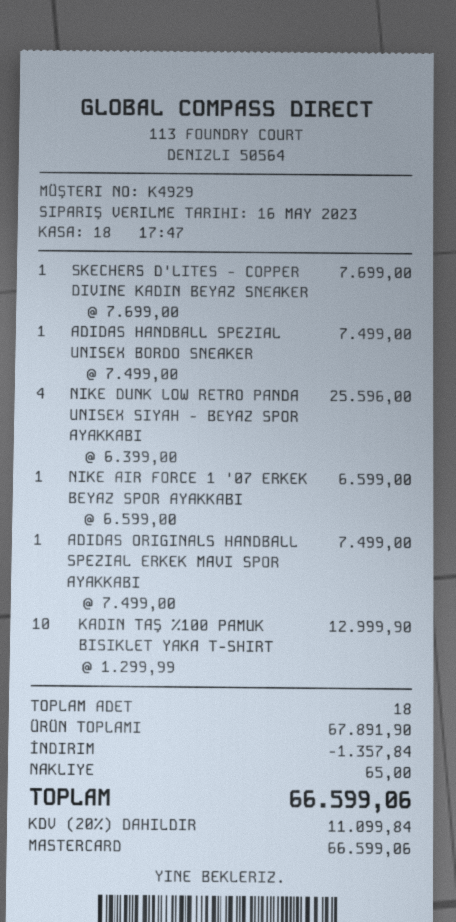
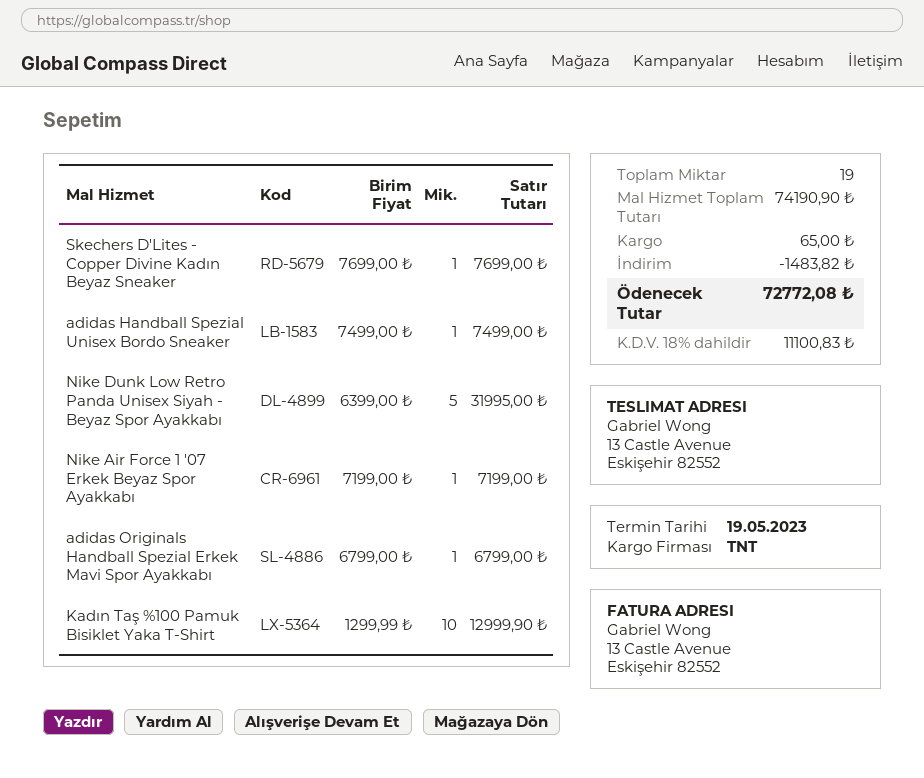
NIKE DUNK LOW RETRO PANDA UNISEX SIYAH - BEYAZ SPOR AYAKKABI: 4 x 6399.00 = 25596.00 -> 5 x 6399.00 = 31995.00
NIKE AIR FORCE 1 '07 ERKEK BEYAZ SPOR AYAKKABI: 1 x 6599.00 = 6599.00 -> 1 x 7199.00 = 7199.00
ADIDAS ORIGINALS HANDBALL SPEZIAL ERKEK MAVI SPOR AYAKKABI: 1 x 7499.00 = 7499.00 -> 1 x 6799.00 = 6799.00
total quantity: 18 -> 19
subtotal: 67891.90 -> 74190.90
discount: 1357.84 -> 1483.82
tax: 20% = 11099.84 -> 18% = 11100.83
total: 66599.06 -> 72772.08

